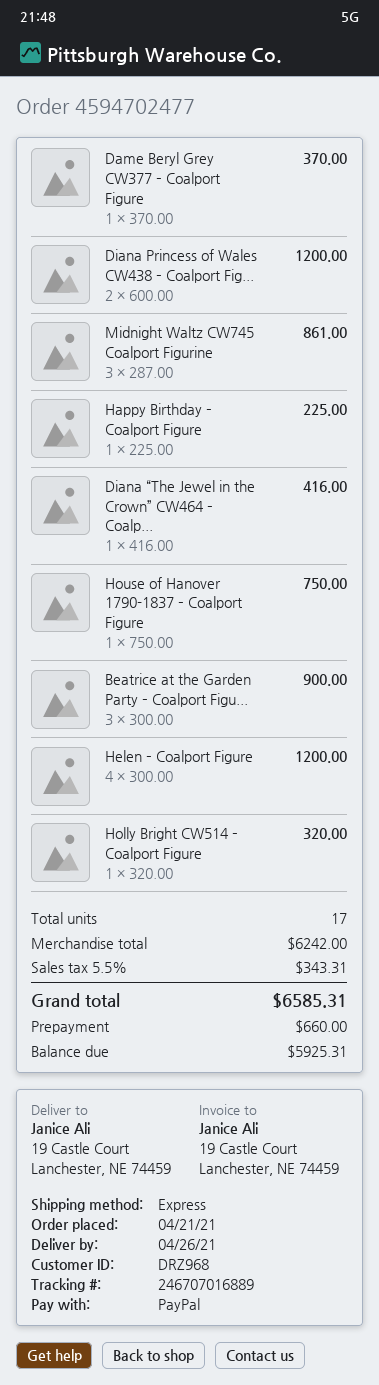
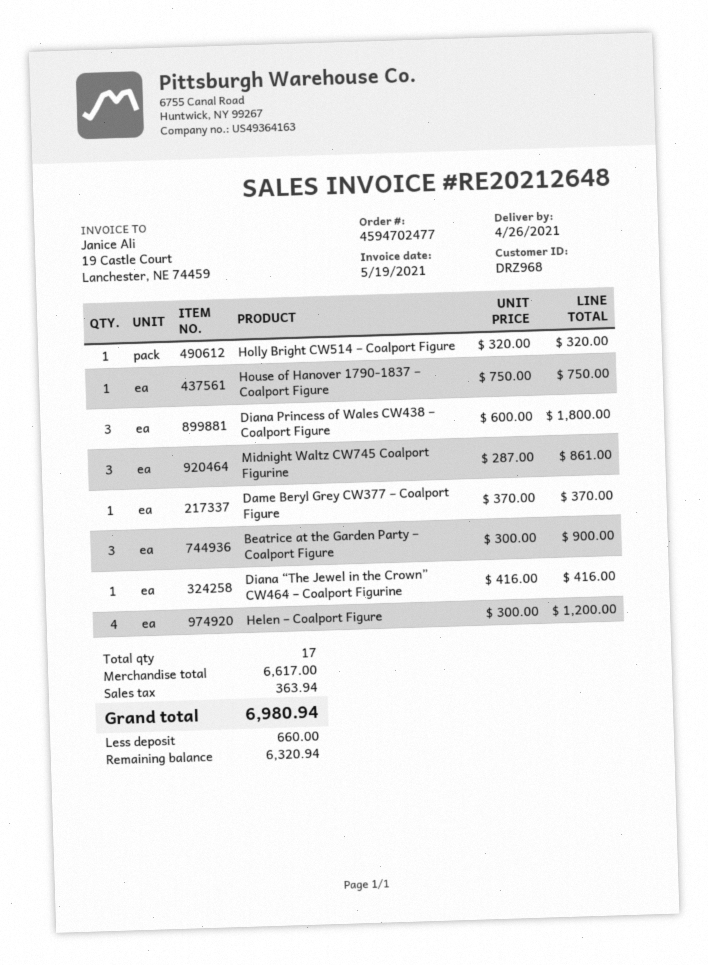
Diana Princess of Wales CW438 – Coalport Fig...: 2 x 600.00 = 1200.00 -> 3 x 600.00 = 1800.00
Happy Birthday – Coalport Figure: 1 x 225.00 = 225.00 -> none
subtotal: 6242.00 -> 6617.00
tax: 343.31 -> 363.94
total: 6585.31 -> 6980.94
balance: 5925.31 -> 6320.94

